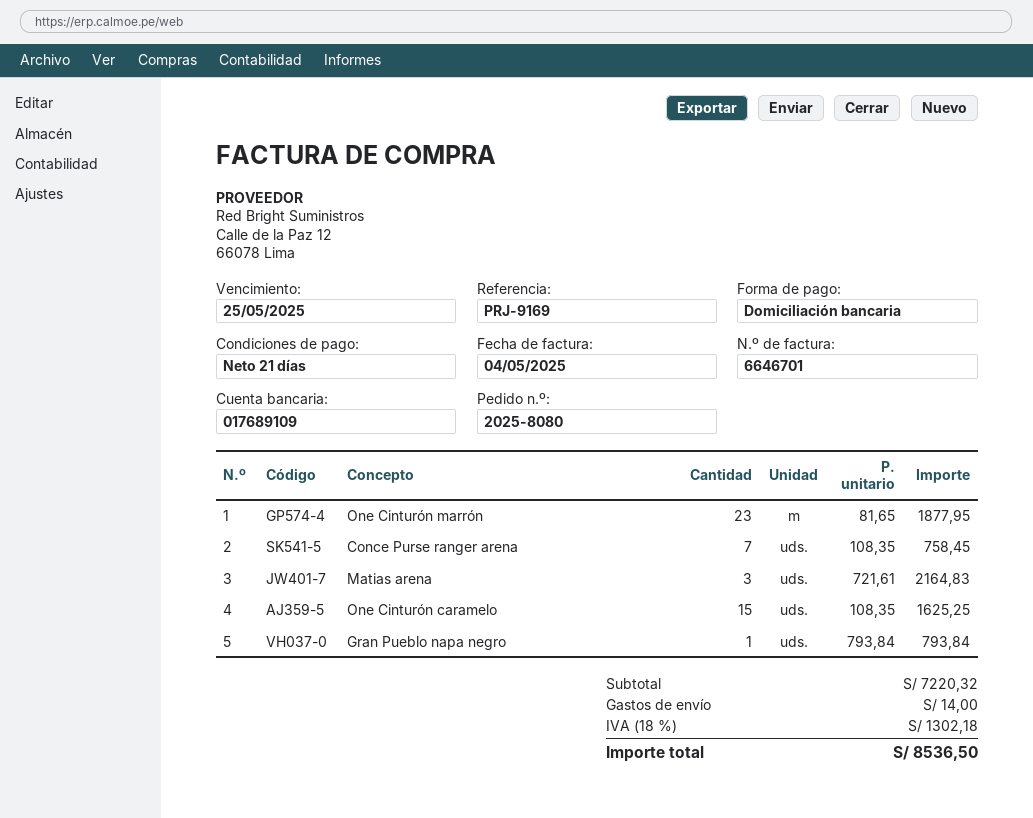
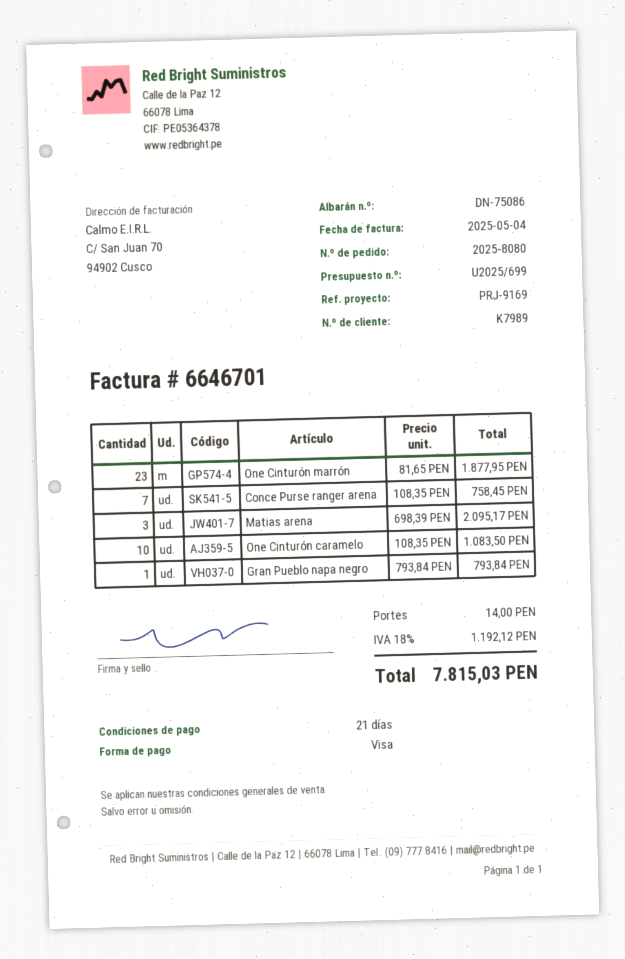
payment method: direct debit -> Visa
Matias arena: 3 x 721.61 = 2164.83 -> 3 x 698.39 = 2095.17
One Cinturón caramelo: 15 x 108.35 = 1625.25 -> 10 x 108.35 = 1083.50
tax: 18% = 1302.18 -> 18% = 1192.12
total: 8536.50 -> 7815.03

